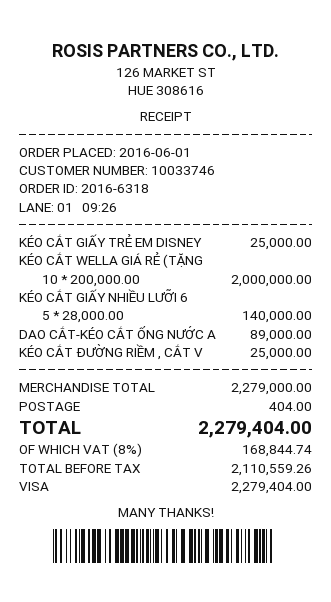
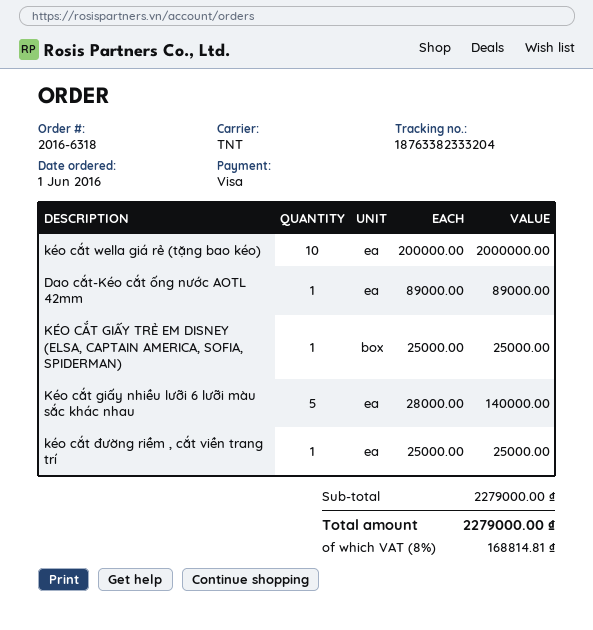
shipping: 404.00 -> none
tax: 8% = 168844.74 -> 8% = 168814.81
total: 2279404.00 -> 2279000.00

